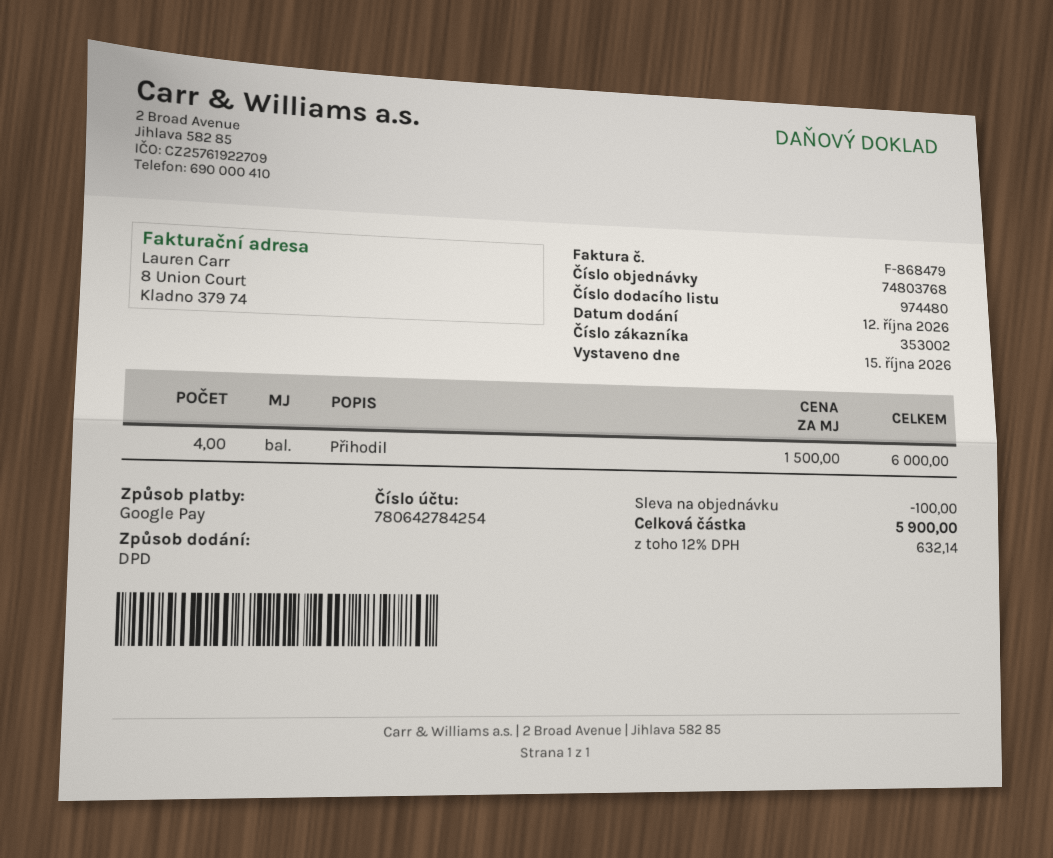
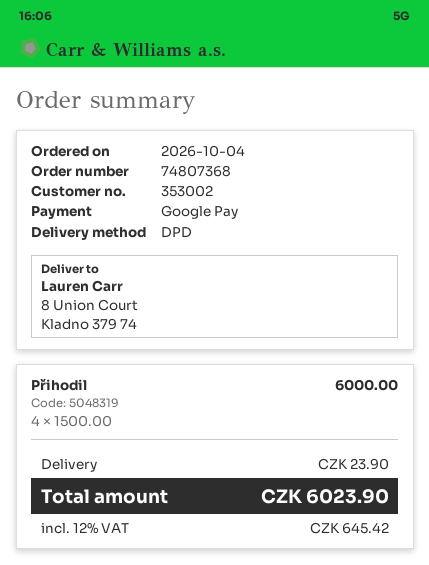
order number: 74803768 -> 74807368
discount: 100.00 -> none
shipping: none -> 23.90
tax: 12% = 632.14 -> 12% = 645.42
total: 5900.00 -> 6023.90

